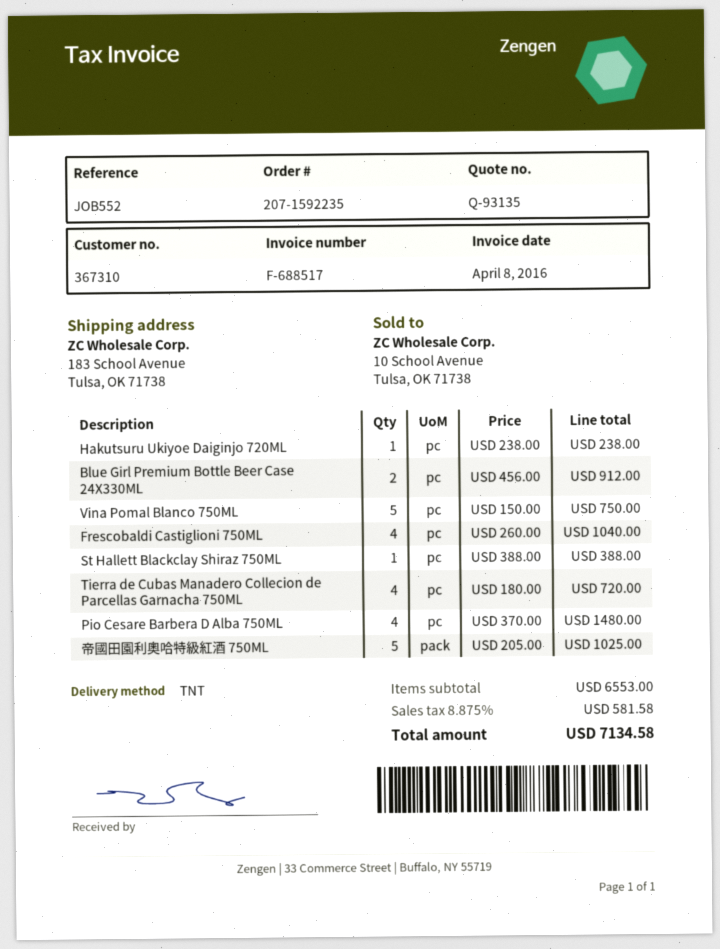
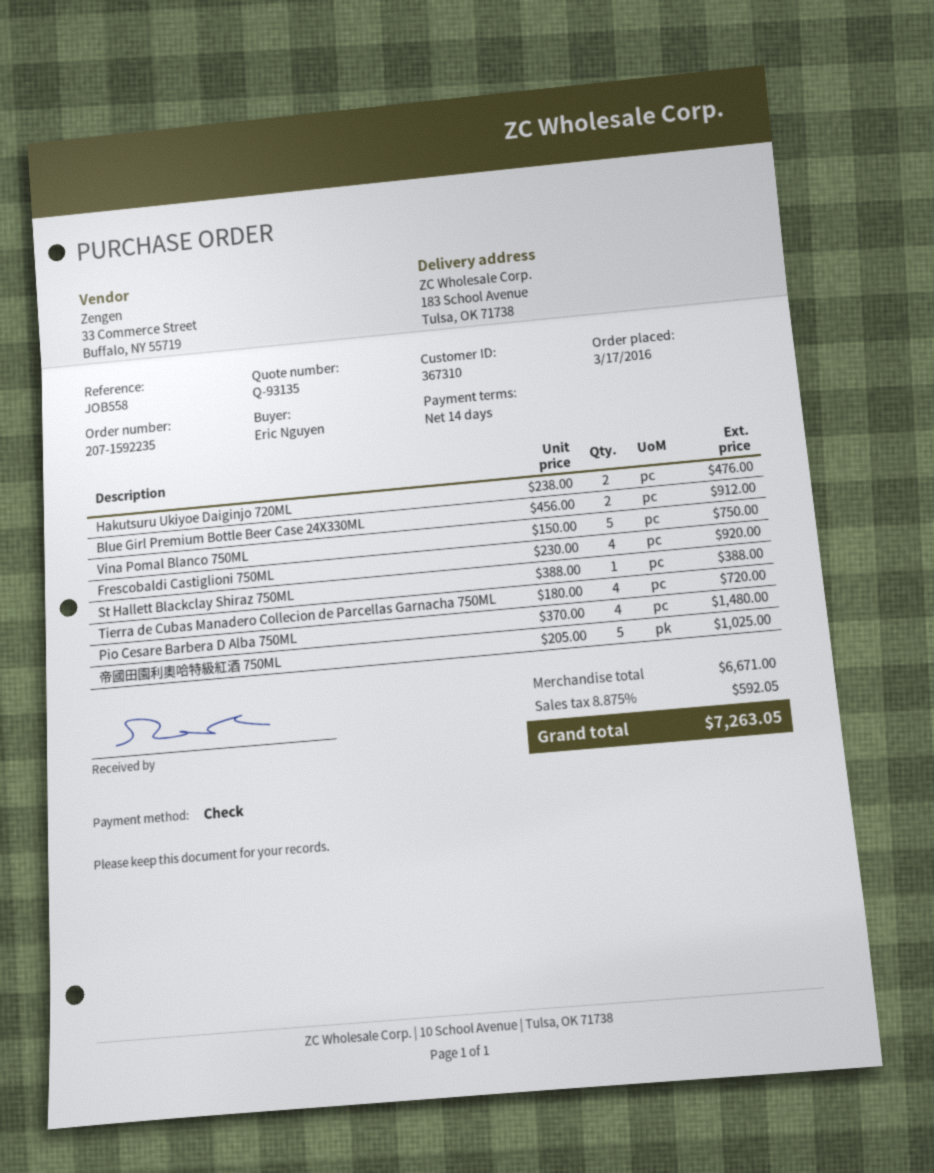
reference: JOB552 -> JOB558
Hakutsuru Ukiyoe Daiginjo 720ML: 1 x 238.00 = 238.00 -> 2 x 238.00 = 476.00
Frescobaldi Castiglioni 750ML: 4 x 260.00 = 1040.00 -> 4 x 230.00 = 920.00
subtotal: 6553.00 -> 6671.00
tax: 8.875% = 581.58 -> 8.875% = 592.05
total: 7134.58 -> 7263.05

